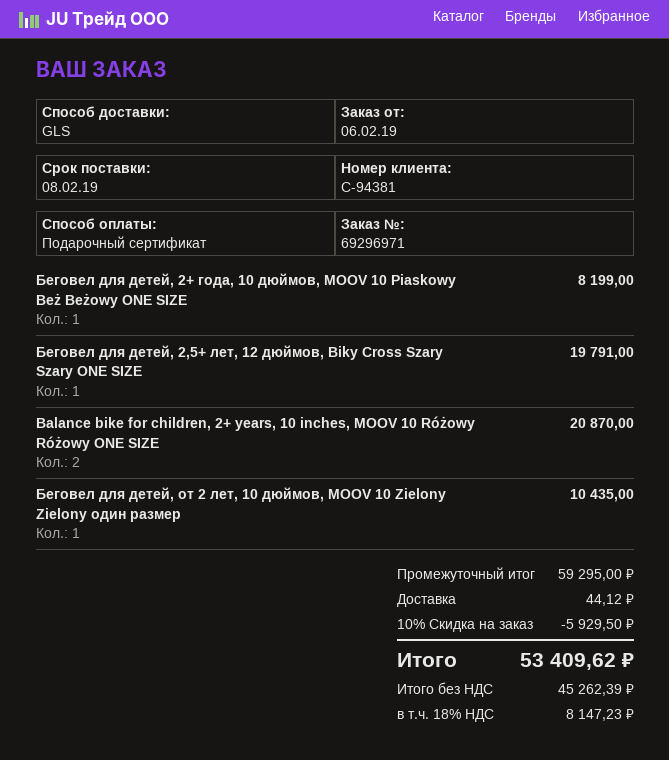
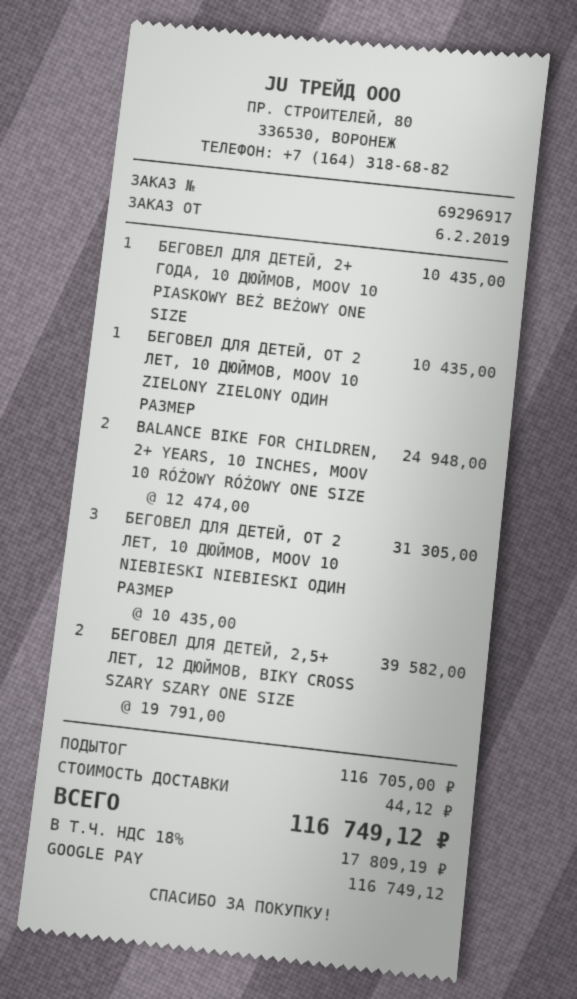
order number: 69296971 -> 69296917
payment method: gift card -> Google Pay
Беговел для детей, 2+ года, 10 дюймов, MOOV 10 Piaskowy Beż Beżowy ONE SIZE: 1 for 8199.00 -> 1 for 10435.00
Беговел для детей, 2,5+ лет, 12 дюймов, Biky Cross Szary Szary ONE SIZE: 1 for 19791.00 -> 2 for 39582.00
Balance bike for children, 2+ years, 10 inches, MOOV 10 Różowy Różowy ONE SIZE: 2 for 20870.00 -> 2 for 24948.00
БЕГОВЕЛ ДЛЯ ДЕТЕЙ, ОТ 2 ЛЕТ, 10 ДЮЙМОВ, MOOV 10 NIEBIESKI NIEBIESKI ОДИН РАЗМЕР: none -> 3 for 31305.00
subtotal: 59295.00 -> 116705.00
discount: 10% = 5929.50 -> none
tax: 18% = 8147.23 -> 18% = 17809.19
total: 53409.62 -> 116749.12

